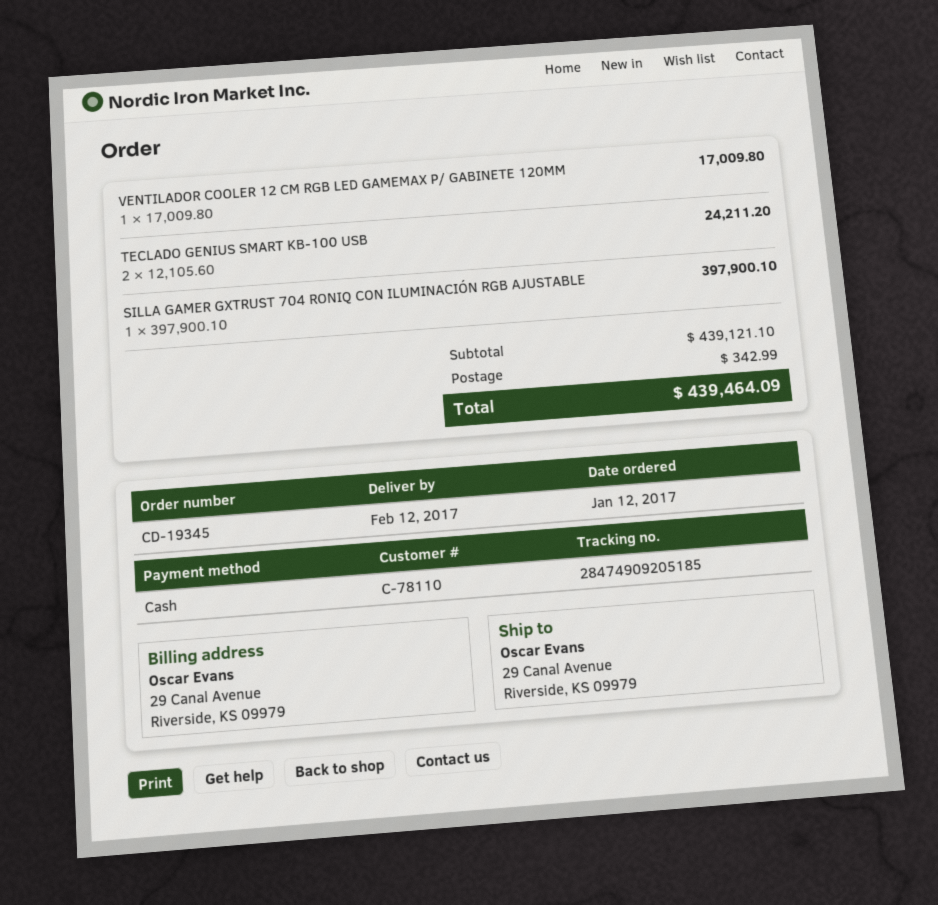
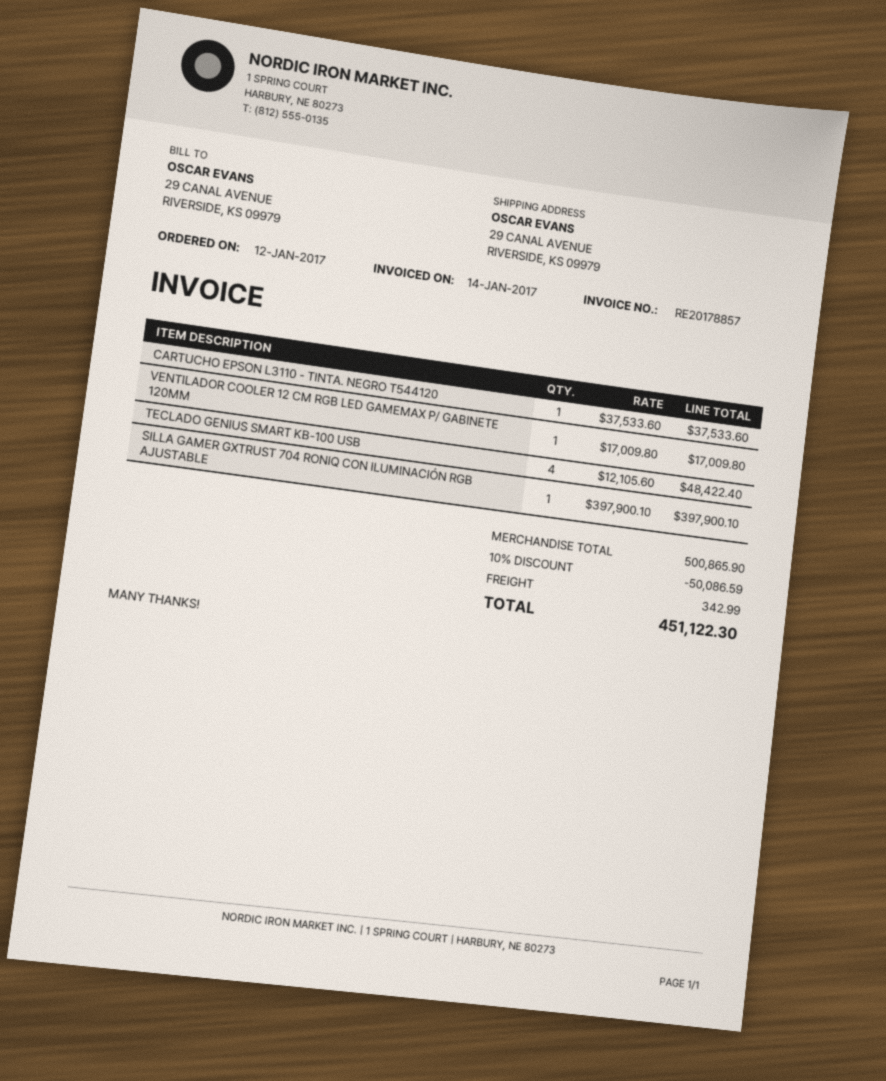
TECLADO GENIUS SMART KB-100 USB: 2 x 12105.60 = 24211.20 -> 4 x 12105.60 = 48422.40
CARTUCHO EPSON L3110 - TINTA. NEGRO T544120: none -> 1 x 37533.60 = 37533.60
subtotal: 439121.10 -> 500865.90
discount: none -> 10% = 50086.59
total: 439464.09 -> 451122.30

